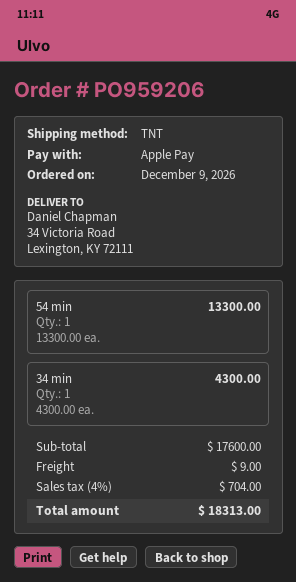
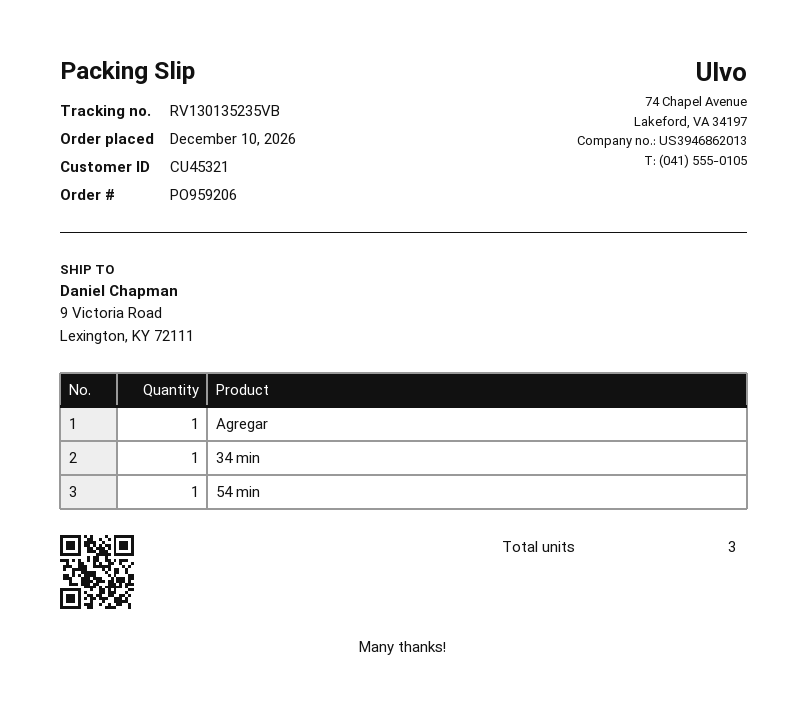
order date: 2026-12-09 -> 2026-12-10
ship to: 34 Victoria Road, Lexington, KY 72111 -> 9 Victoria Road, Lexington, KY 72111
Agregar: none -> 1

